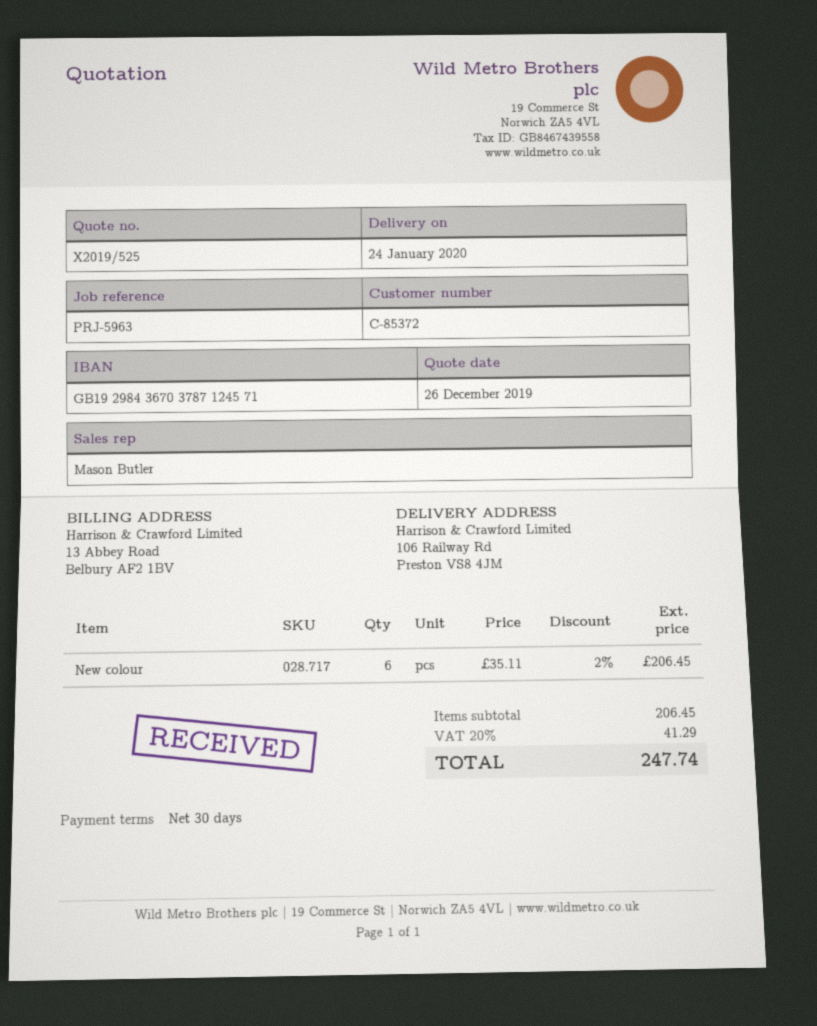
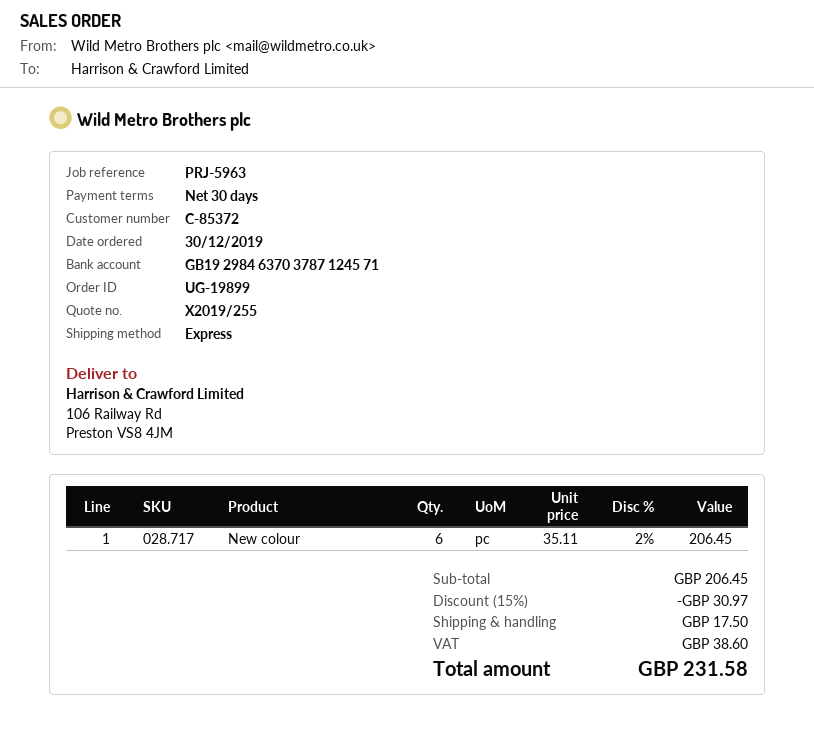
quote number: X2019/525 -> X2019/255
bank account: GB19298436703787124571 -> GB19298463703787124571
discount: none -> 15% = 30.97
shipping: none -> 17.50
tax: 41.29 -> 38.60
total: 247.74 -> 231.58

